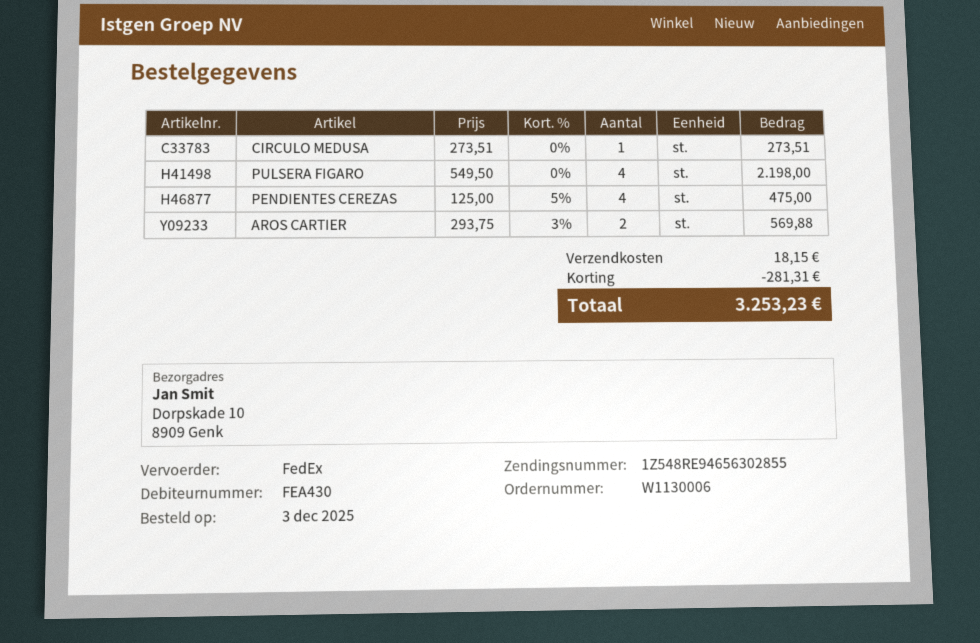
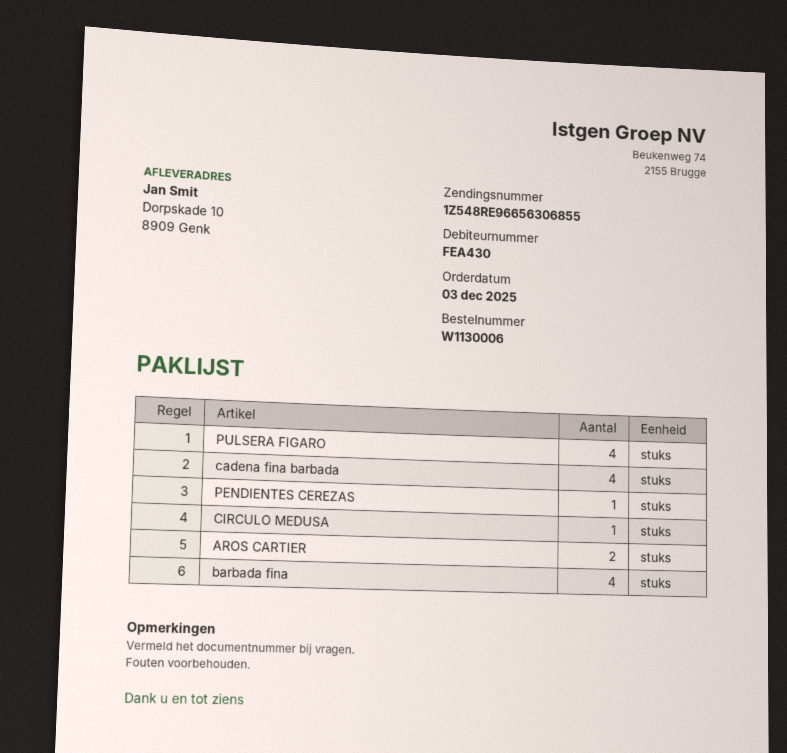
tracking number: 1Z548RE94656302855 -> 1Z548RE96656306855
PENDIENTES CEREZAS: 4 -> 1
cadena fina barbada: none -> 4
barbada fina: none -> 4

